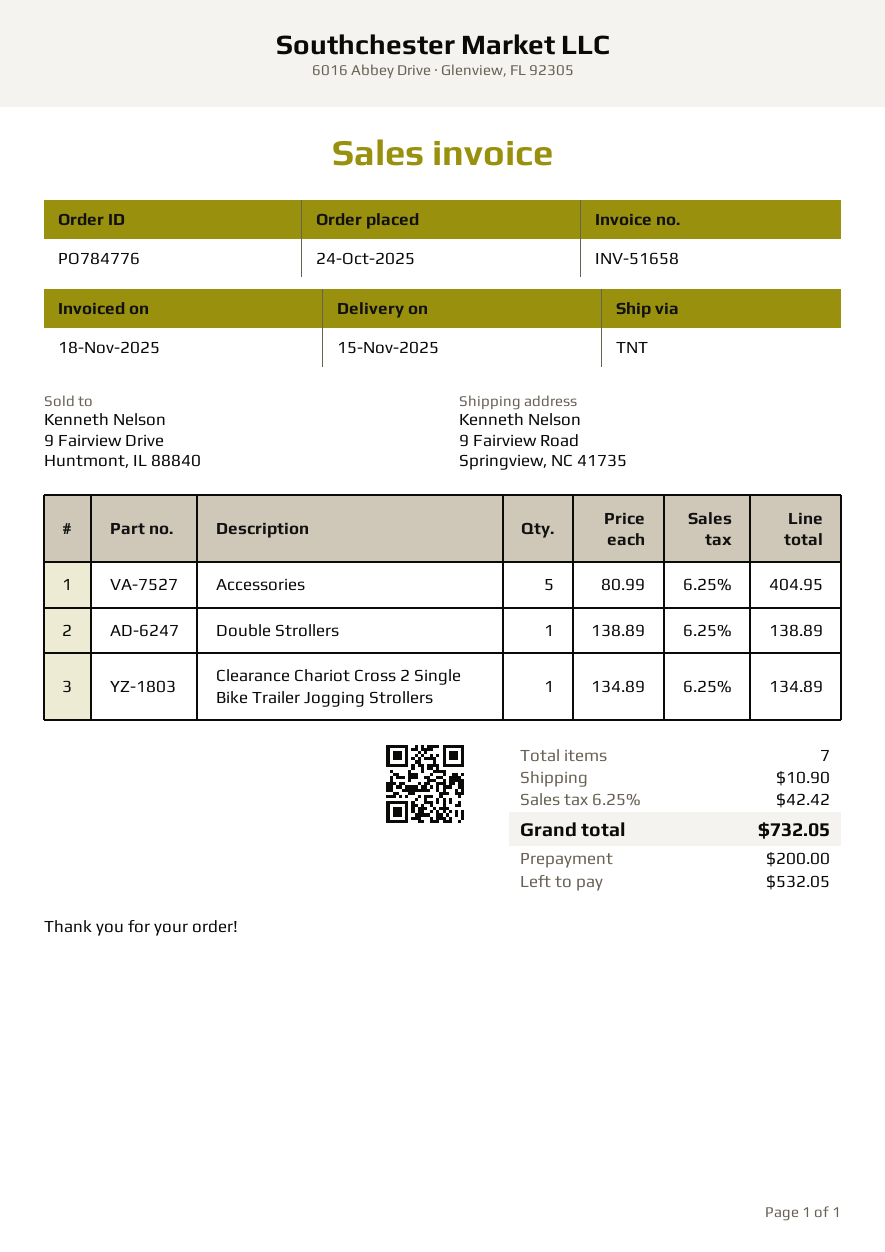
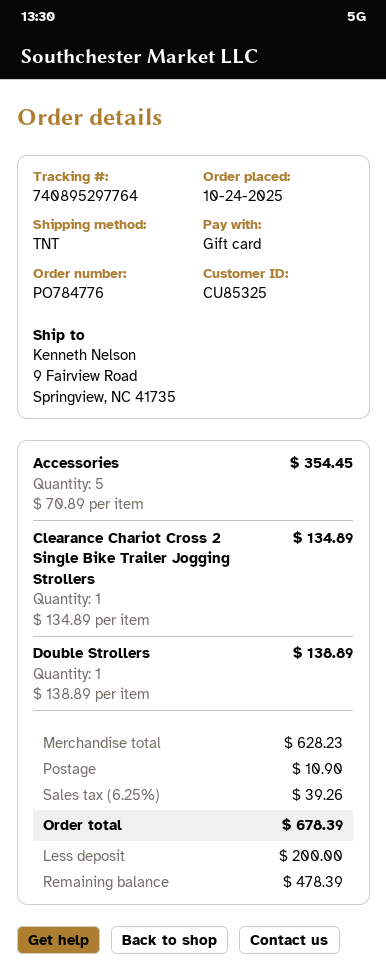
Accessories: 5 x 80.99 = 404.95 -> 5 x 70.89 = 354.45
tax: 6.25% = 42.42 -> 6.25% = 39.26
total: 732.05 -> 678.39
balance: 532.05 -> 478.39

